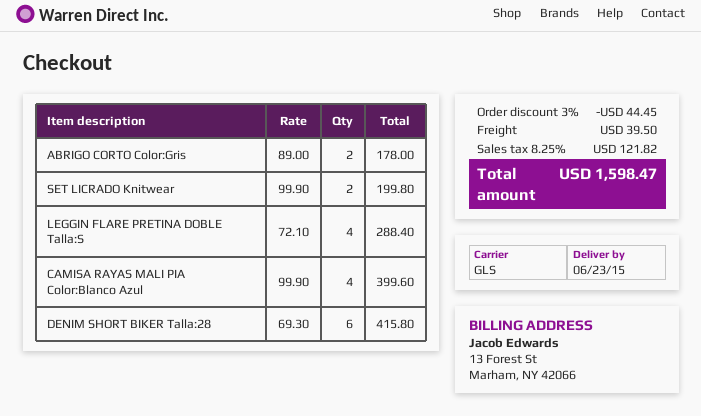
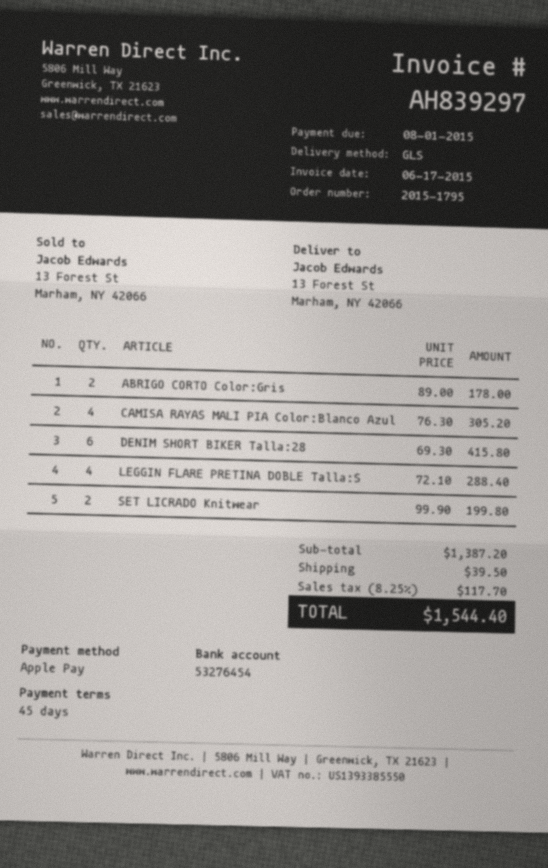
CAMISA RAYAS MALI PIA Color:Blanco Azul: 4 x 99.90 = 399.60 -> 4 x 76.30 = 305.20
discount: 3% = 44.45 -> none
tax: 8.25% = 121.82 -> 8.25% = 117.70
total: 1598.47 -> 1544.40

